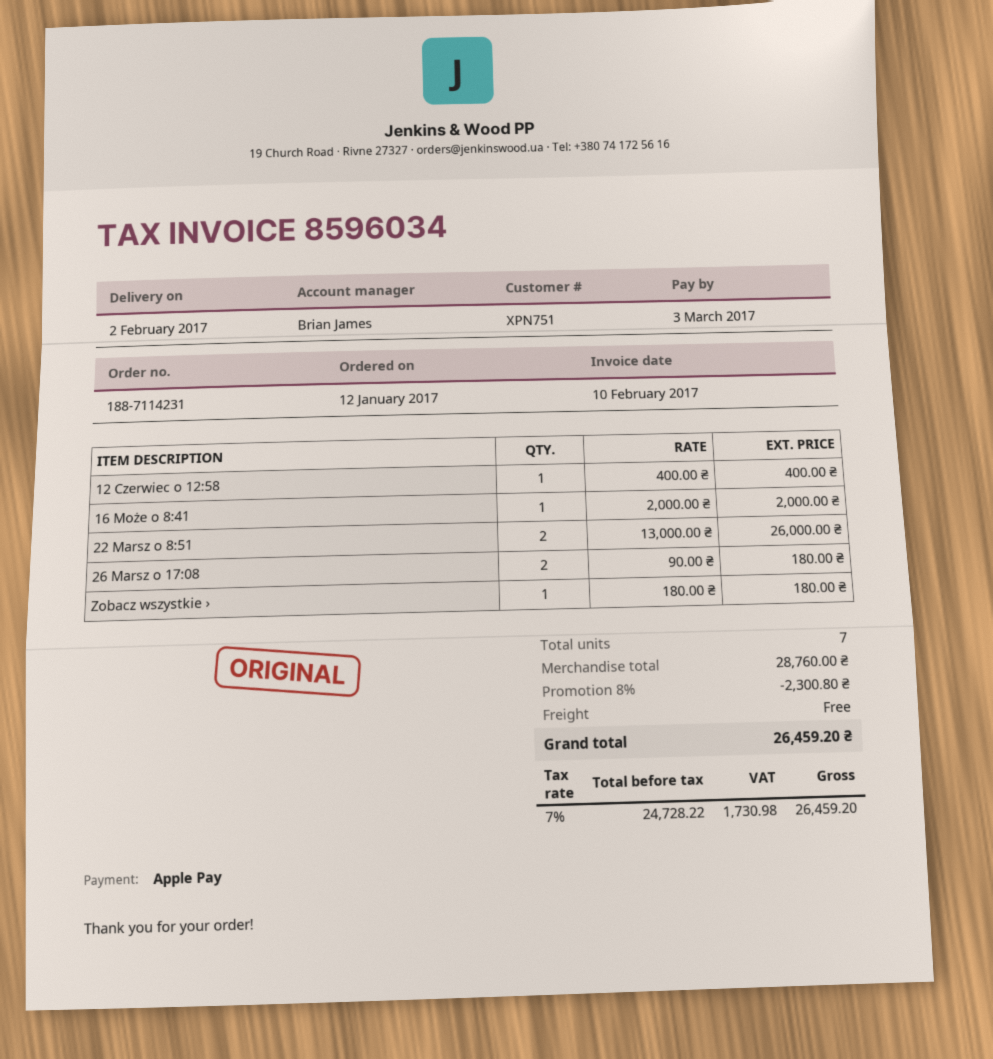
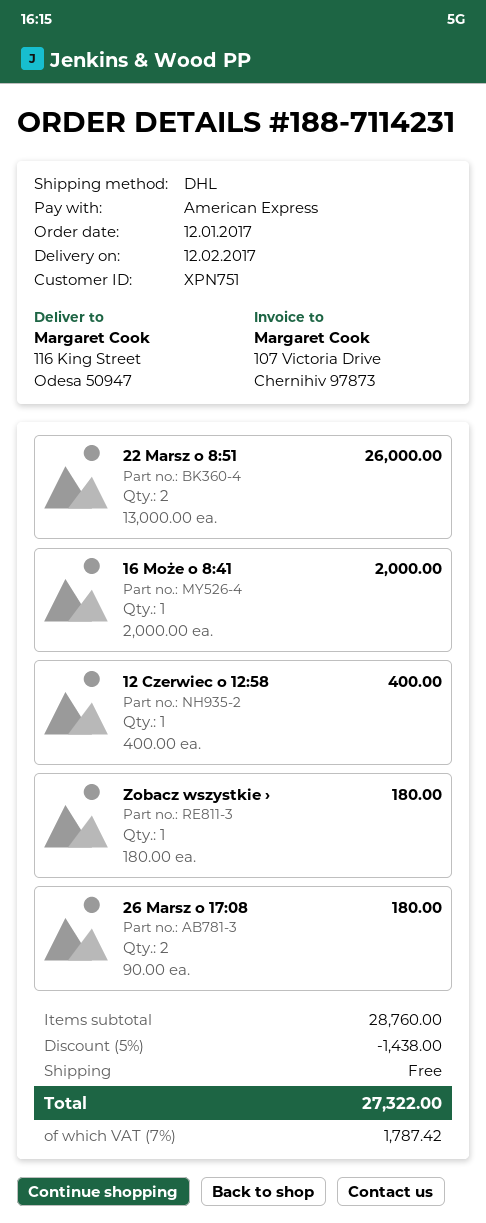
delivery date: 2017-02-02 -> 2017-02-12
payment method: Apple Pay -> American Express
discount: 8% = 2300.80 -> 5% = 1438.00
tax: 7% = 1730.98 -> 7% = 1787.42
total: 26459.20 -> 27322.00

